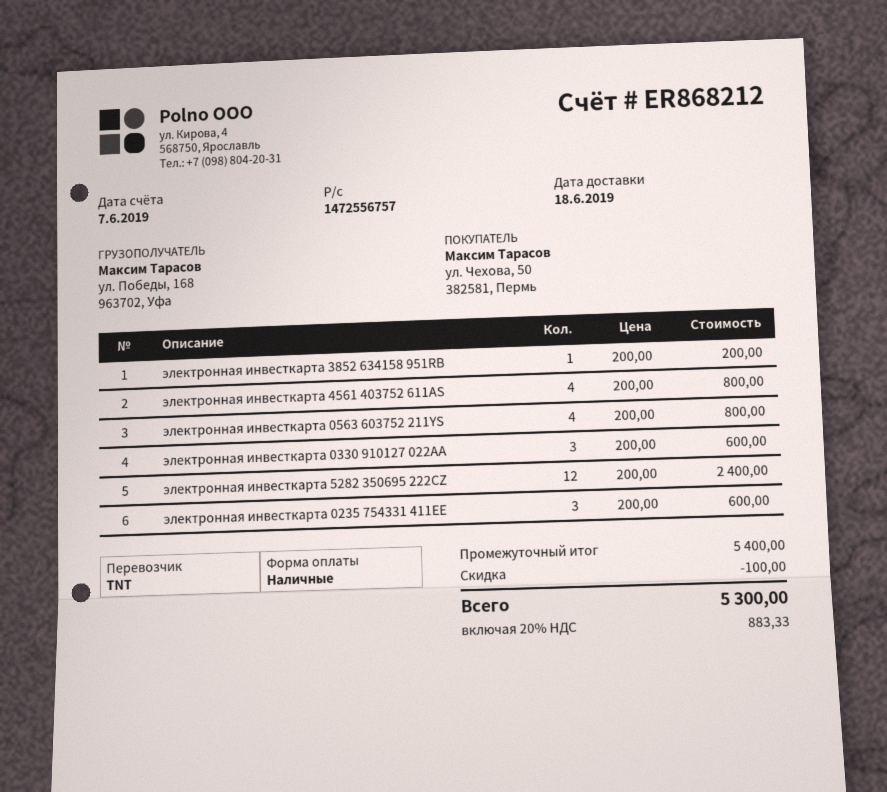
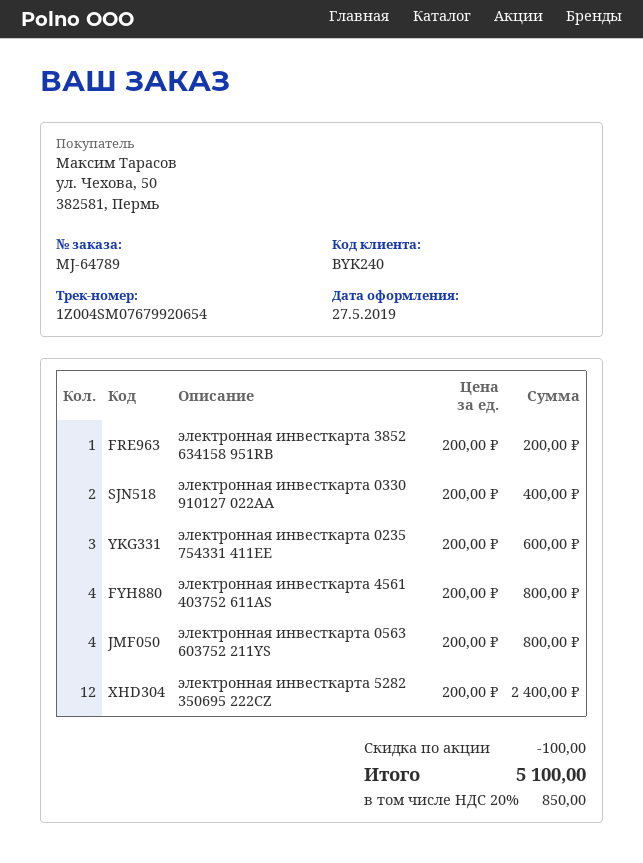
электронная инвесткарта 0330 910127 022AA: 3 x 200.00 = 600.00 -> 2 x 200.00 = 400.00
tax: 20% = 883.33 -> 20% = 850.00
total: 5300.00 -> 5100.00

